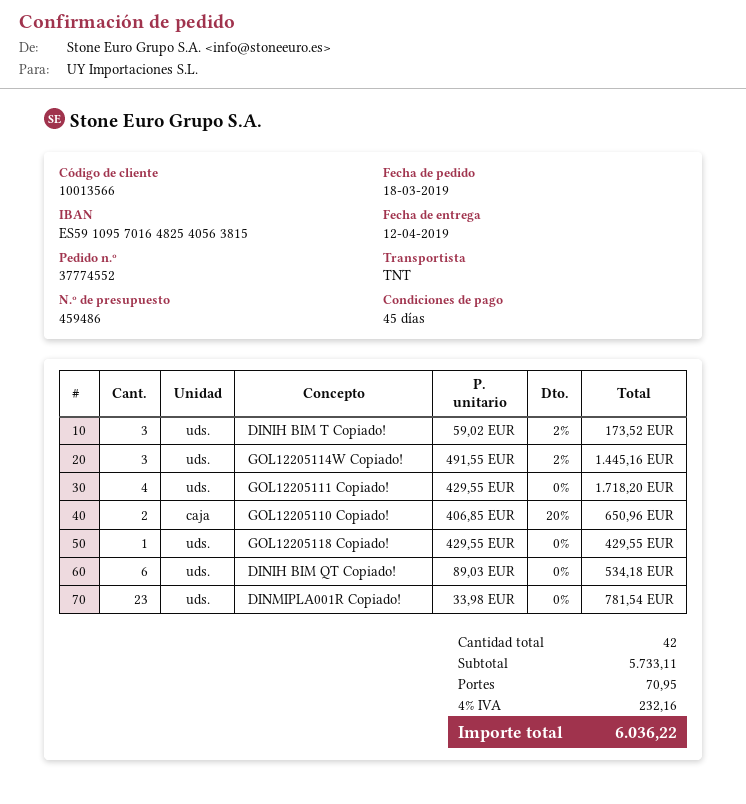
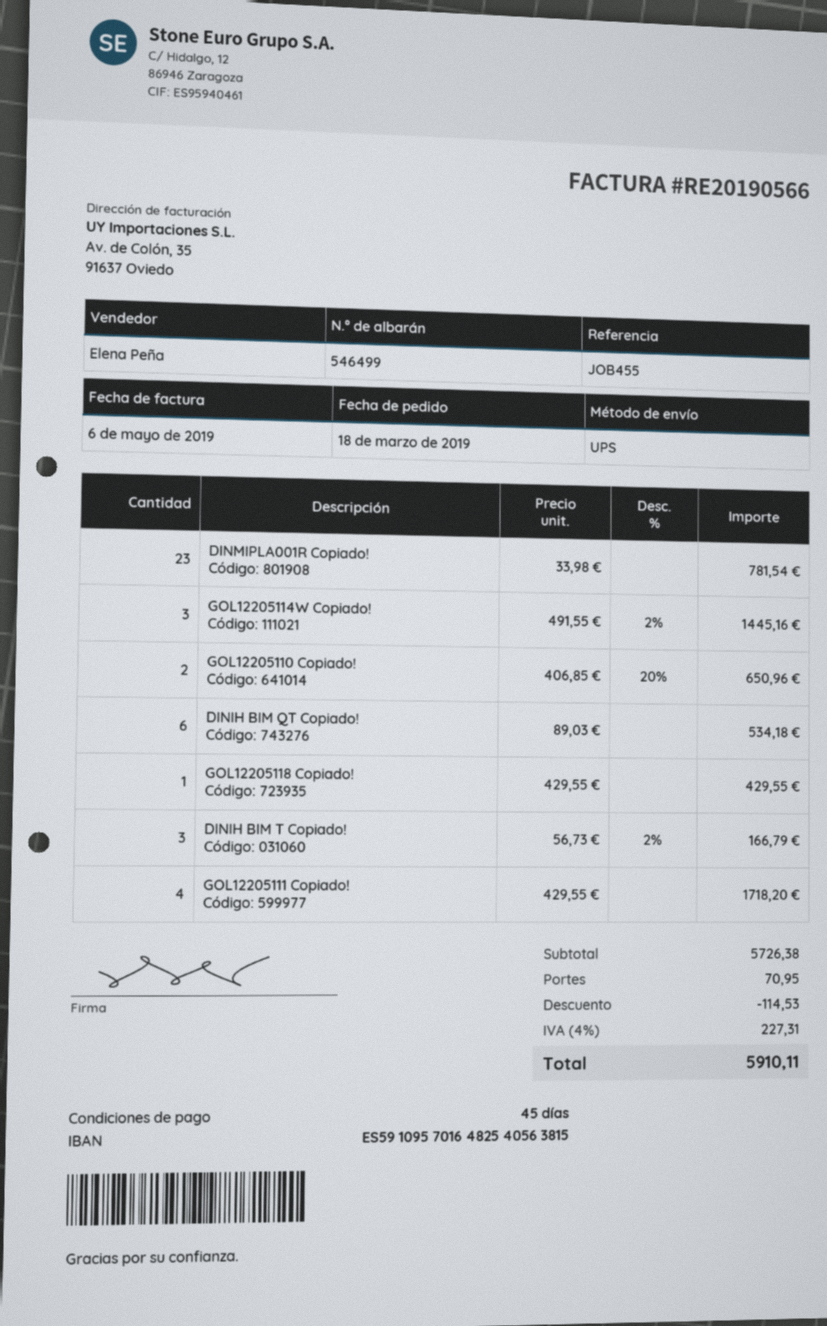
shipping method: TNT -> UPS
DINIH BIM T Copiado!: 3 x 59.02 - 2% = 173.52 -> 3 x 56.73 - 2% = 166.79
subtotal: 5733.11 -> 5726.38
discount: none -> 114.53
tax: 4% = 232.16 -> 4% = 227.31
total: 6036.22 -> 5910.11

